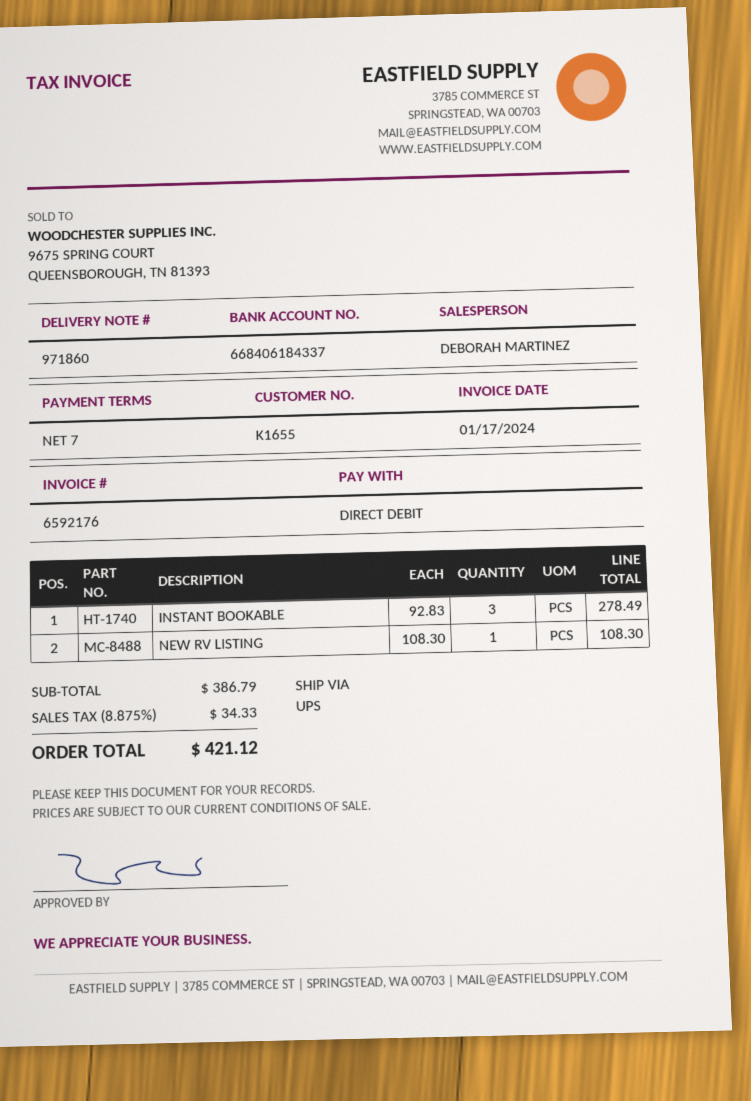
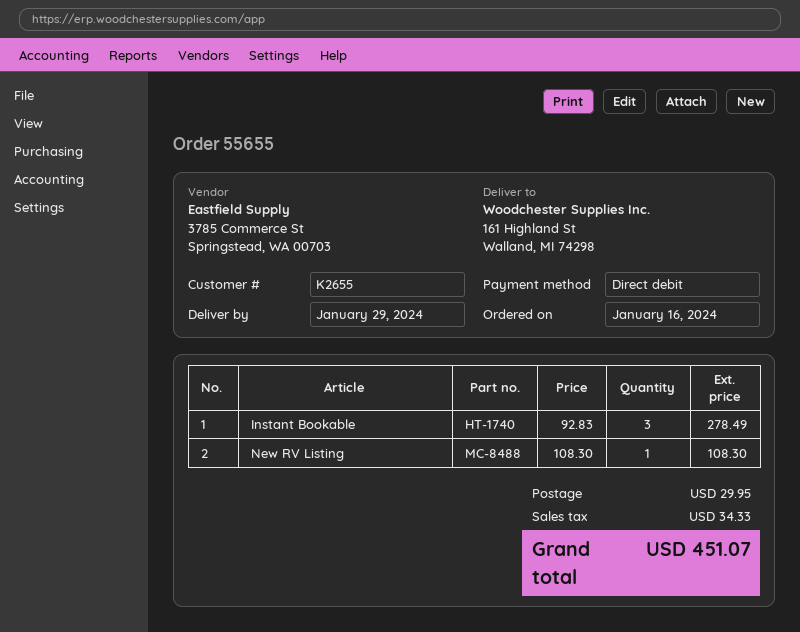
customer number: K1655 -> K2655
shipping: none -> 29.95
total: 421.12 -> 451.07

